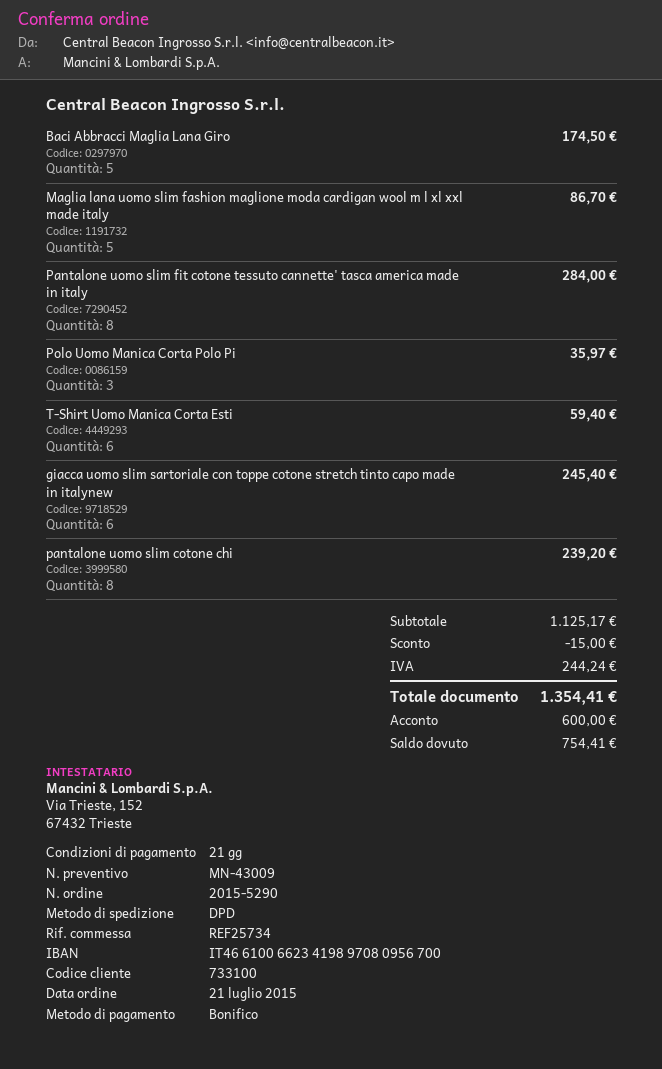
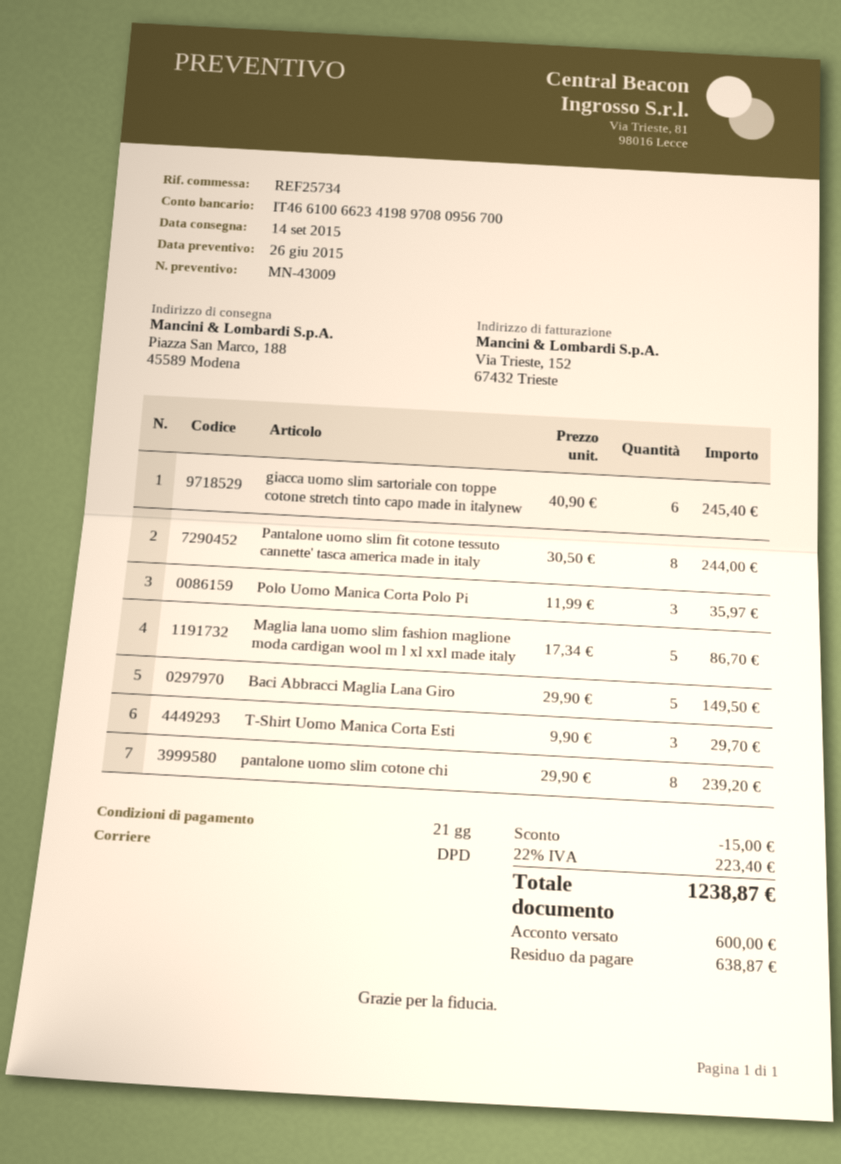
Baci Abbracci Maglia Lana Giro: 5 for 174.50 -> 5 for 149.50
Pantalone uomo slim fit cotone tessuto cannette' tasca america made in italy: 8 for 284.00 -> 8 for 244.00
T-Shirt Uomo Manica Corta Esti: 6 for 59.40 -> 3 for 29.70
tax: 244.24 -> 223.40
total: 1354.41 -> 1238.87
balance: 754.41 -> 638.87

